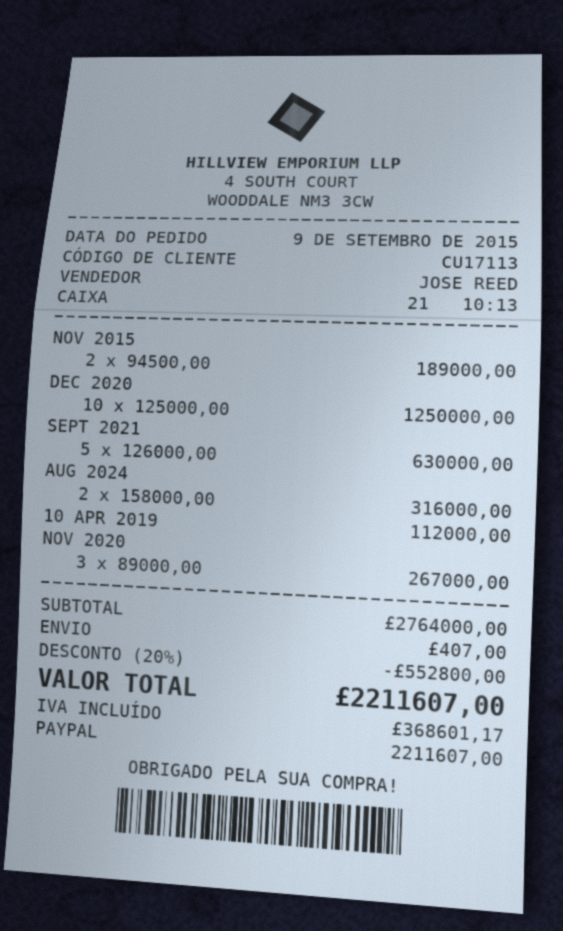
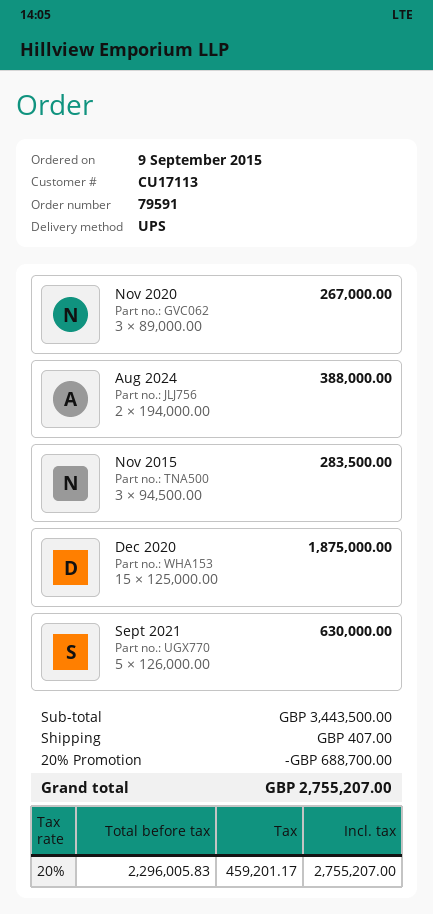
NOV 2015: 2 x 94500.00 = 189000.00 -> 3 x 94500.00 = 283500.00
DEC 2020: 10 x 125000.00 = 1250000.00 -> 15 x 125000.00 = 1875000.00
AUG 2024: 2 x 158000.00 = 316000.00 -> 2 x 194000.00 = 388000.00
10 APR 2019: 1 x 112000.00 = 112000.00 -> none
subtotal: 2764000.00 -> 3443500.00
discount: 20% = 552800.00 -> 20% = 688700.00
tax: 368601.17 -> 459201.17
total: 2211607.00 -> 2755207.00

